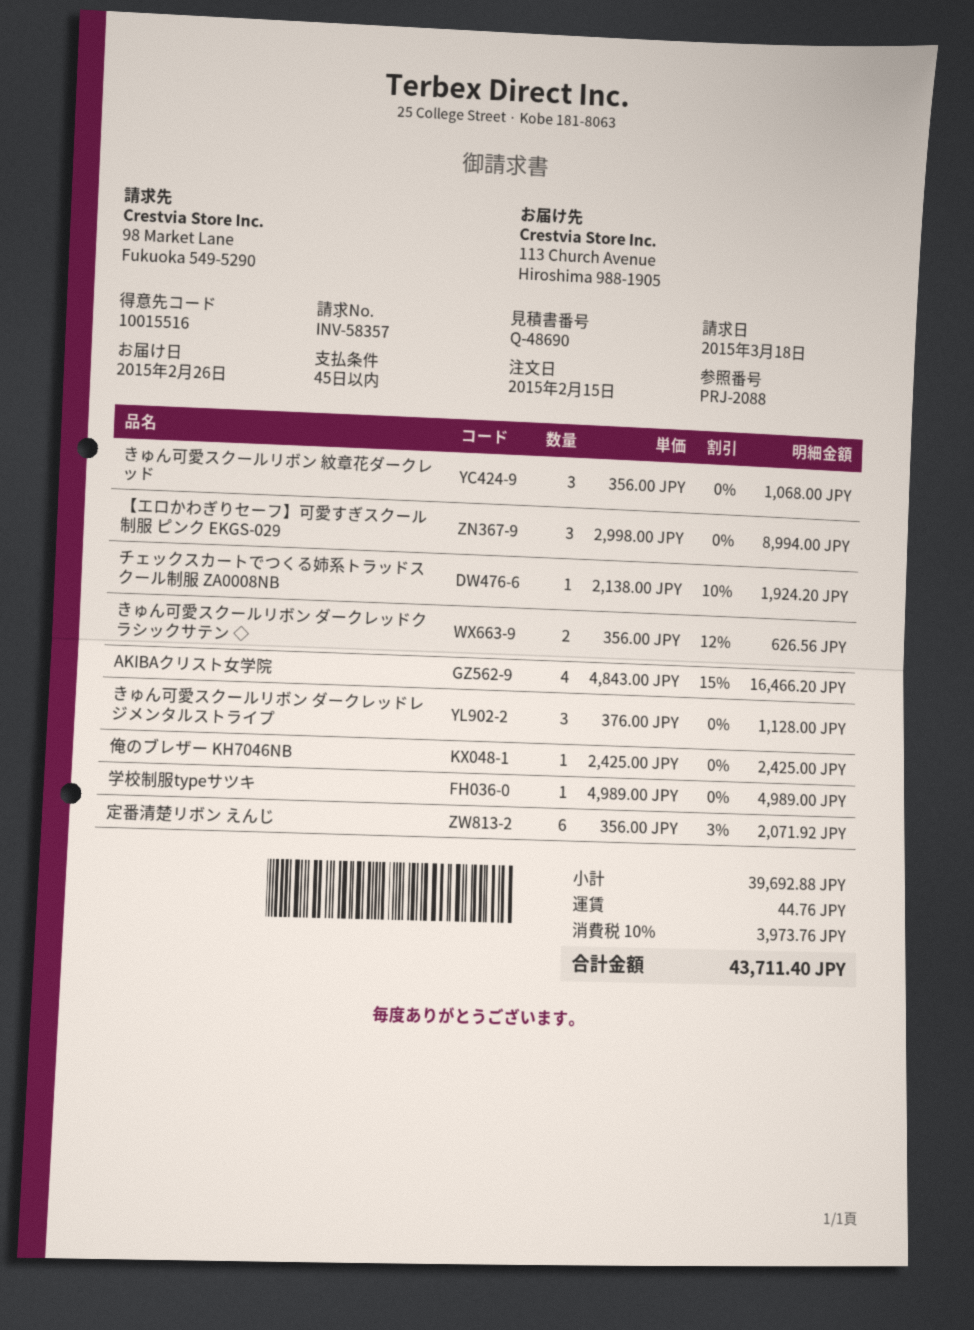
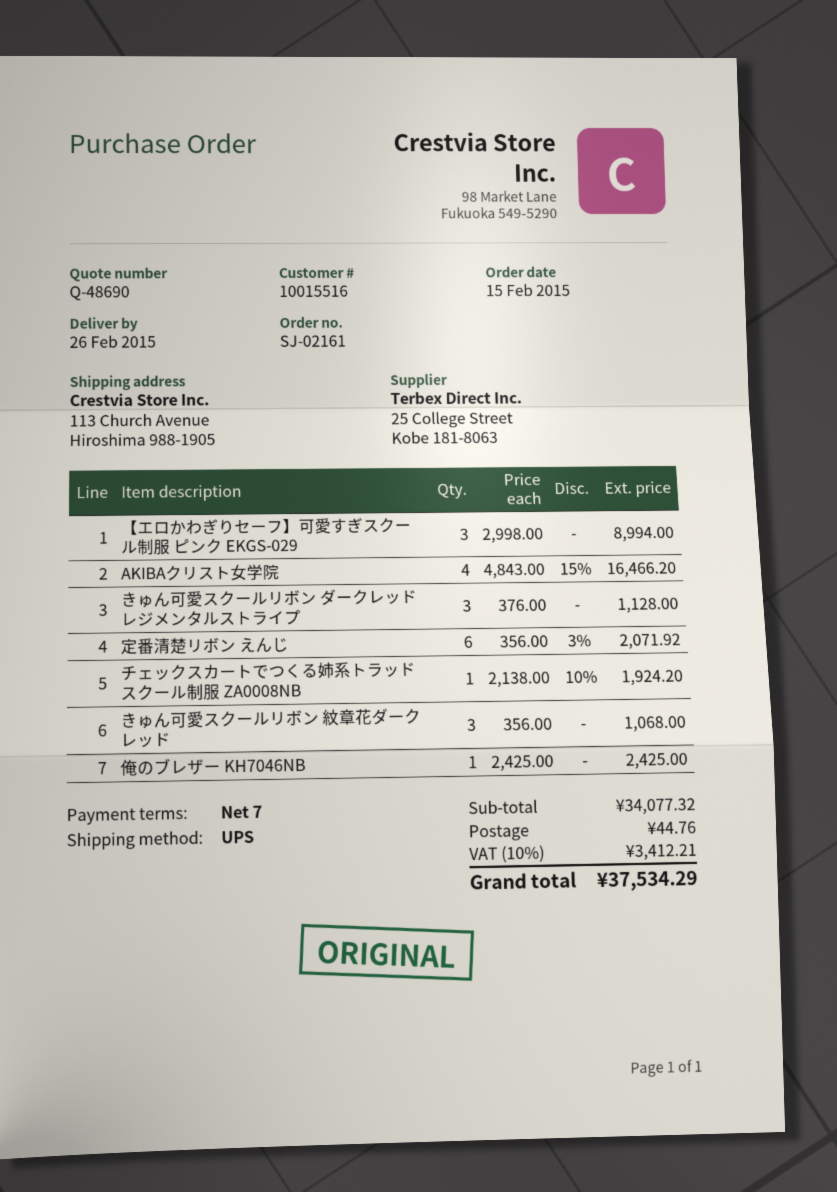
payment terms: 45 days -> 7 days
きゅん可愛スクールリボン ダークレッドクラシックサテン ◇: 2 x 356.00 - 12% = 626.56 -> none
学校制服typeサツキ: 1 x 4989.00 = 4989.00 -> none
subtotal: 39692.88 -> 34077.32
tax: 10% = 3973.76 -> 10% = 3412.21
total: 43711.40 -> 37534.29

